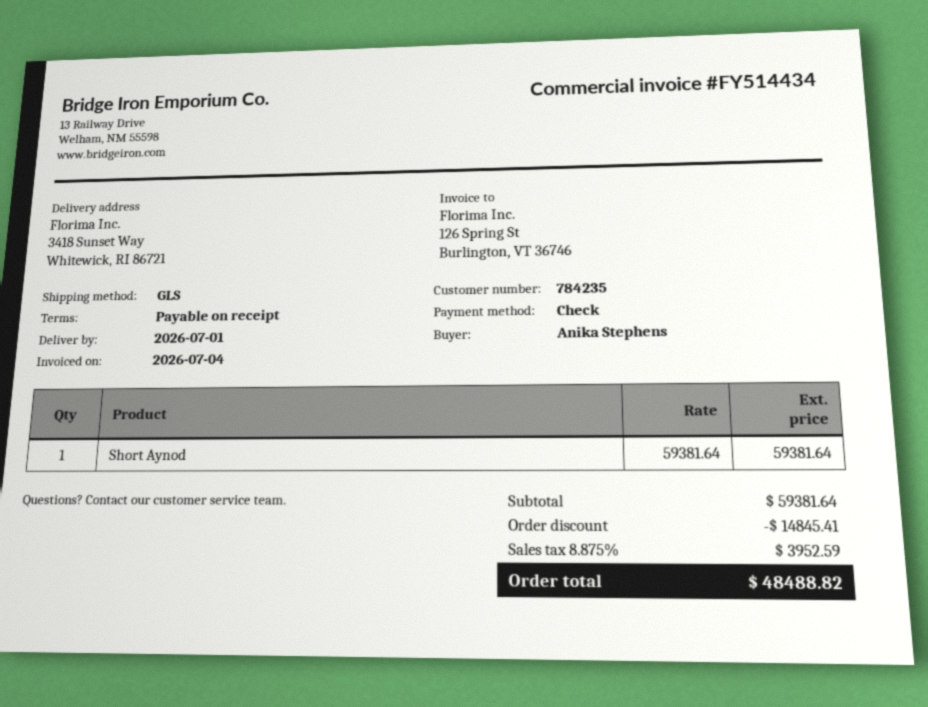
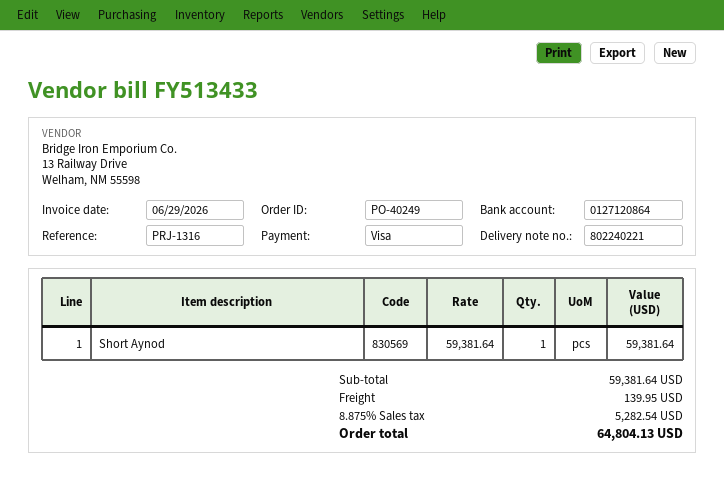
invoice number: FY514434 -> FY513433
invoice date: 2026-07-04 -> 2026-06-29
payment method: cheque -> Visa
discount: 14845.41 -> none
shipping: none -> 139.95
tax: 8.875% = 3952.59 -> 8.875% = 5282.54
total: 48488.82 -> 64804.13

